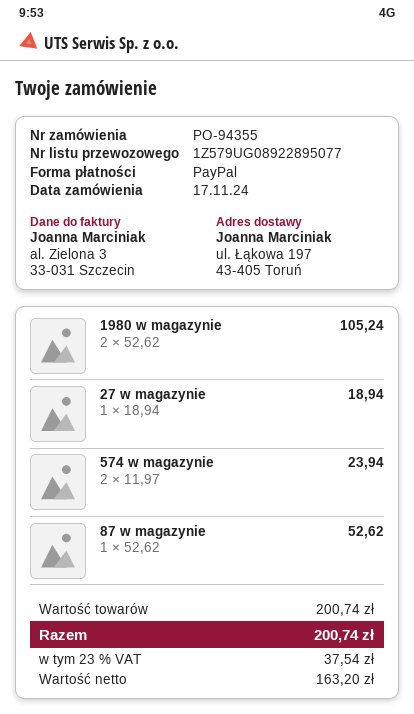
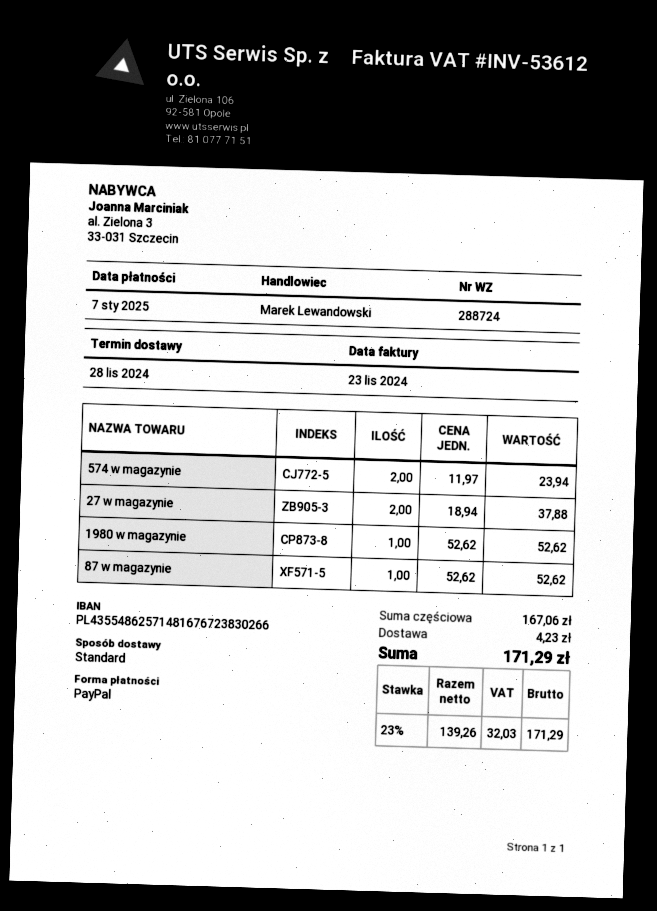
1980 w magazynie: 2 x 52.62 = 105.24 -> 1 x 52.62 = 52.62
27 w magazynie: 1 x 18.94 = 18.94 -> 2 x 18.94 = 37.88
subtotal: 200.74 -> 167.06
shipping: none -> 4.23
net: 163.20 -> 139.26
tax: 23% = 37.54 -> 23% = 32.03
total: 200.74 -> 171.29

